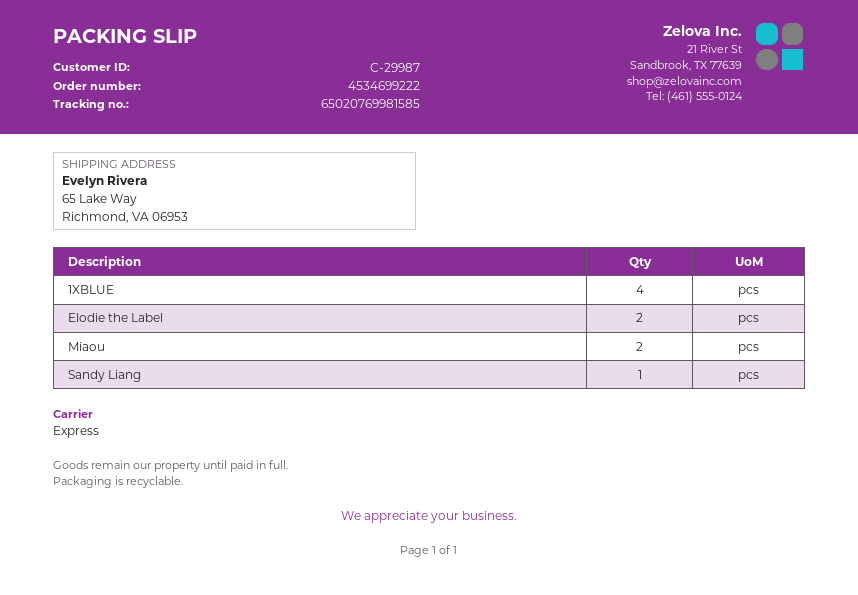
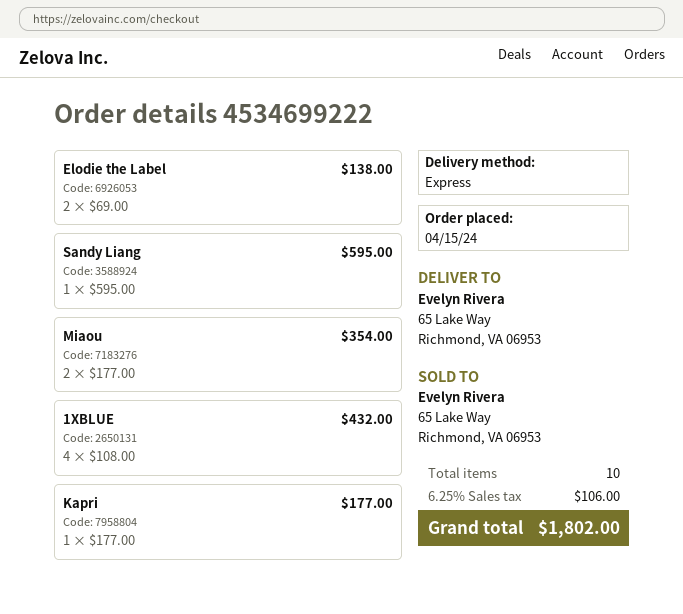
Kapri: none -> 1

